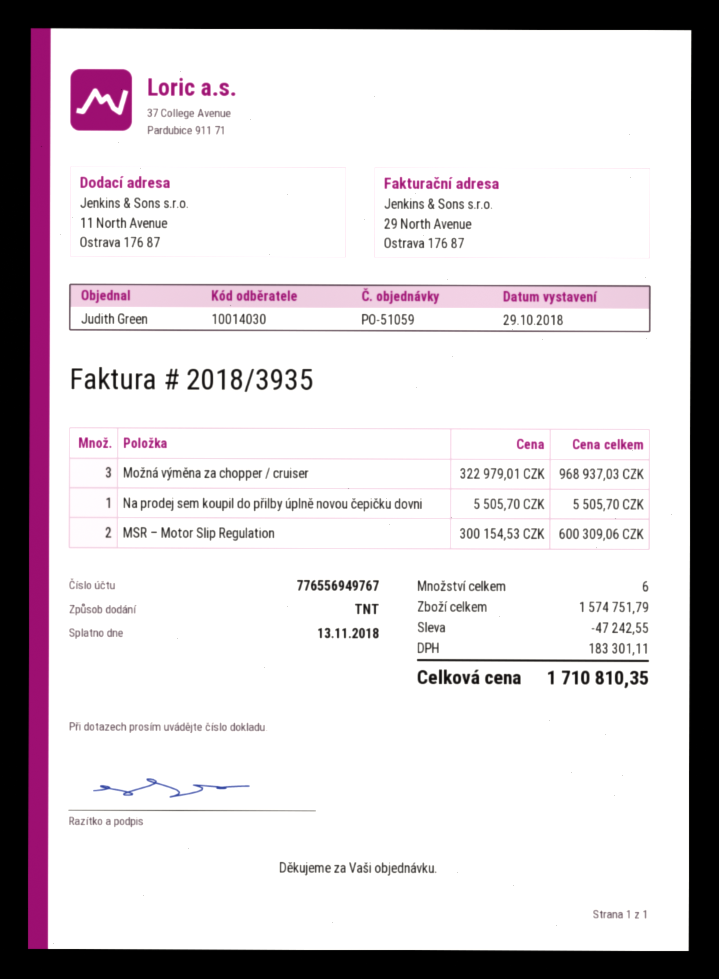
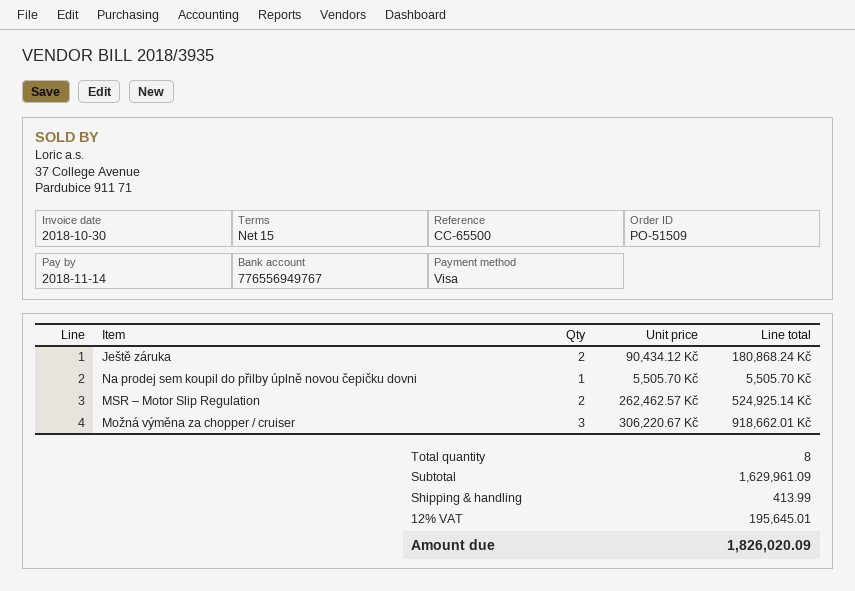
order number: PO-51059 -> PO-51509
invoice date: 2018-10-29 -> 2018-10-30
due date: 2018-11-13 -> 2018-11-14
Možná výměna za chopper / cruiser: 3 x 322979.01 = 968937.03 -> 3 x 306220.67 = 918662.01
MSR – Motor Slip Regulation: 2 x 300154.53 = 600309.06 -> 2 x 262462.57 = 524925.14
Ještě záruka: none -> 2 x 90434.12 = 180868.24
total quantity: 6 -> 8
subtotal: 1574751.79 -> 1629961.09
discount: 47242.55 -> none
shipping: none -> 413.99
tax: 183301.11 -> 195645.01
total: 1710810.35 -> 1826020.09

